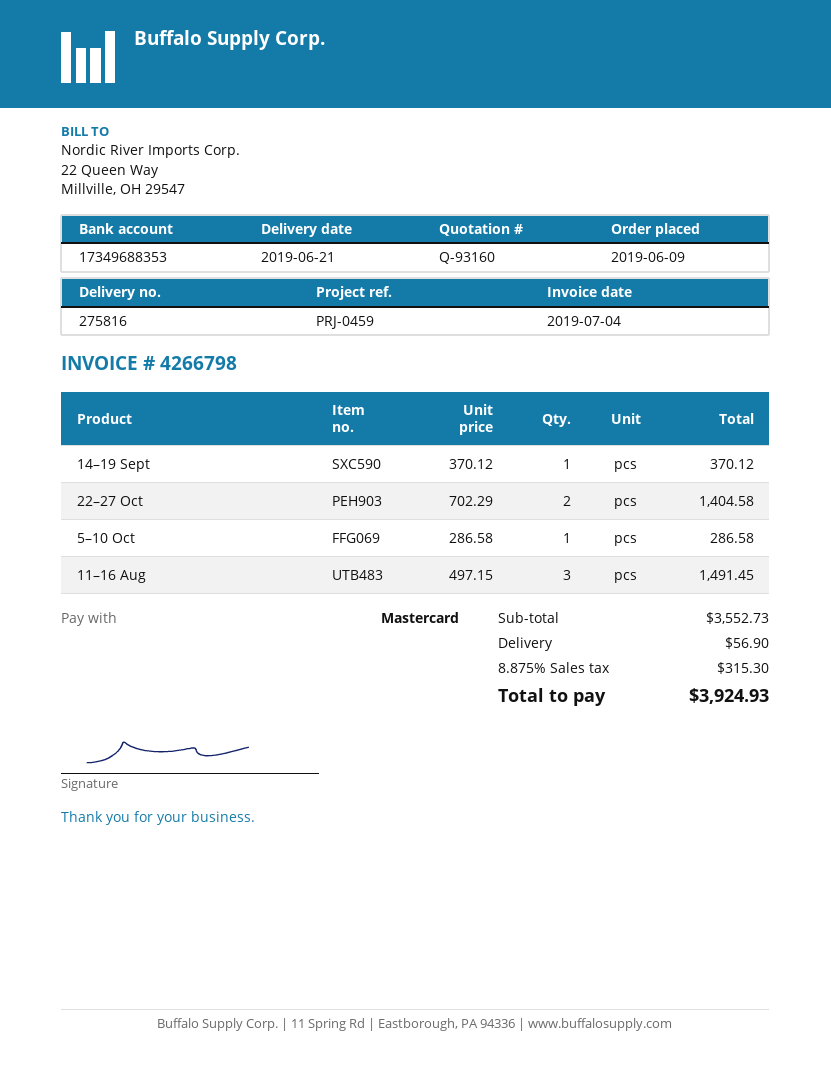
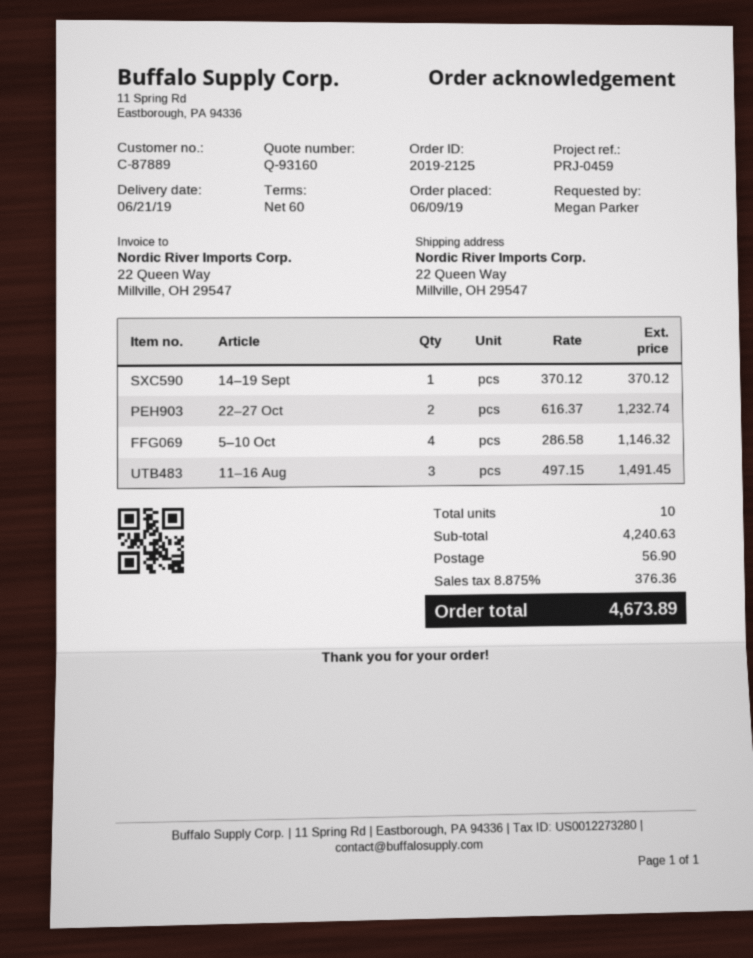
22–27 Oct: 2 x 702.29 = 1404.58 -> 2 x 616.37 = 1232.74
5–10 Oct: 1 x 286.58 = 286.58 -> 4 x 286.58 = 1146.32
subtotal: 3552.73 -> 4240.63
tax: 8.875% = 315.30 -> 8.875% = 376.36
total: 3924.93 -> 4673.89

